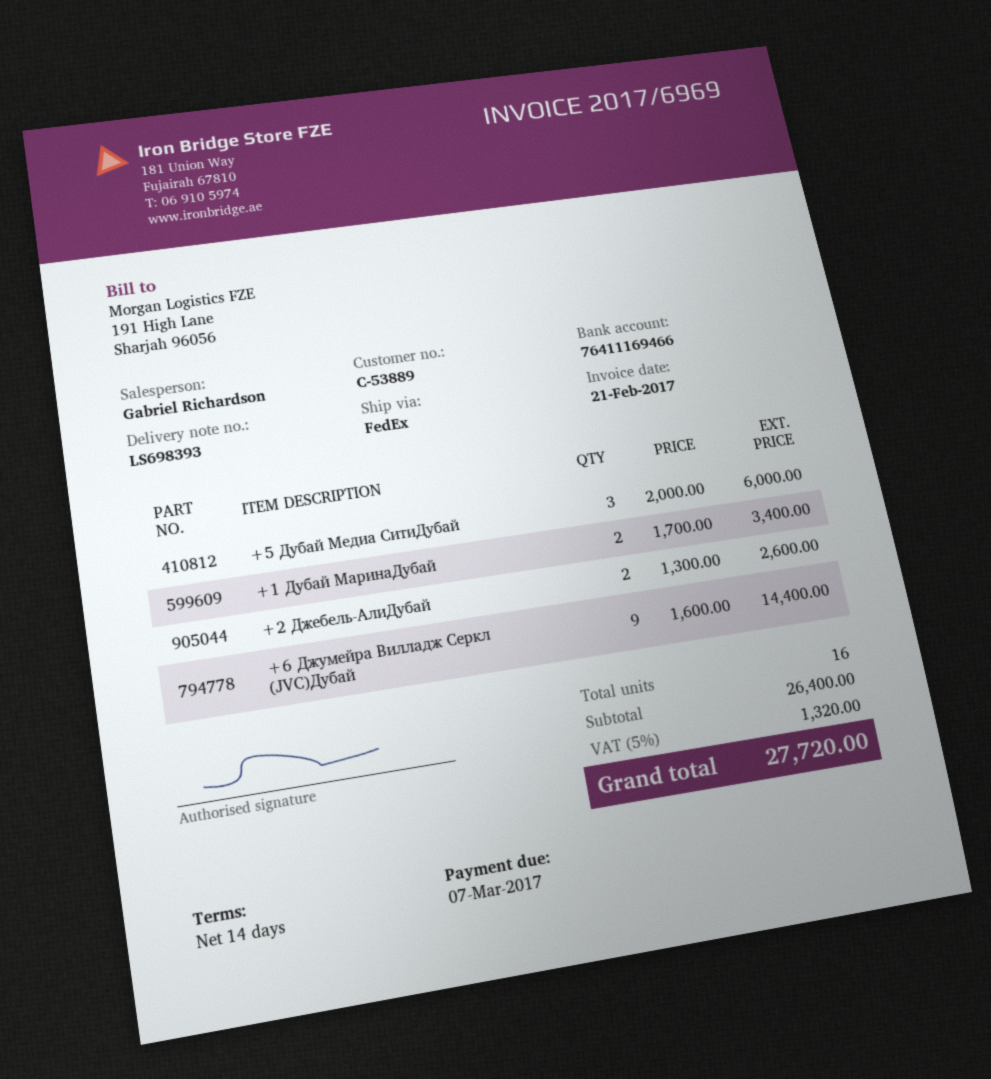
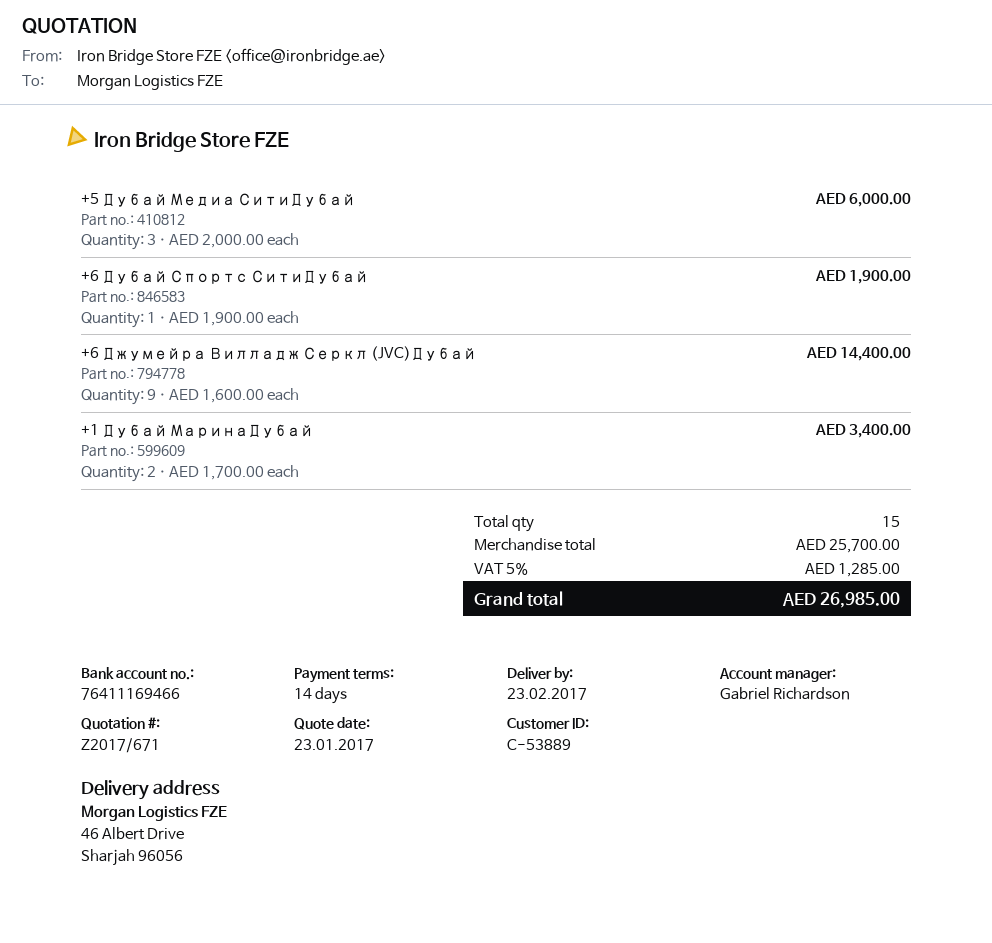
+2 Джебель-АлиДубай: 2 x 1300.00 = 2600.00 -> none
+6 Дубай Спортс СитиДубай: none -> 1 x 1900.00 = 1900.00
total quantity: 16 -> 15
subtotal: 26400.00 -> 25700.00
tax: 5% = 1320.00 -> 5% = 1285.00
total: 27720.00 -> 26985.00

